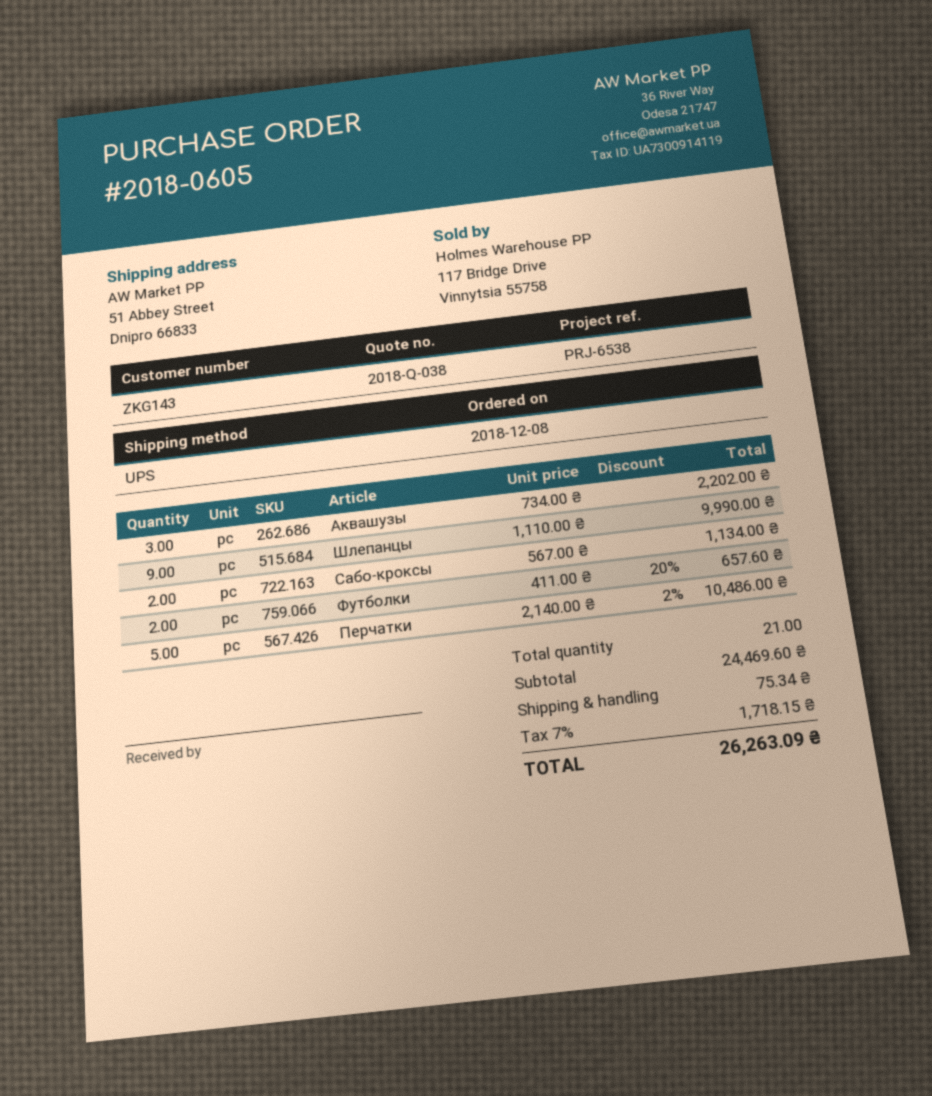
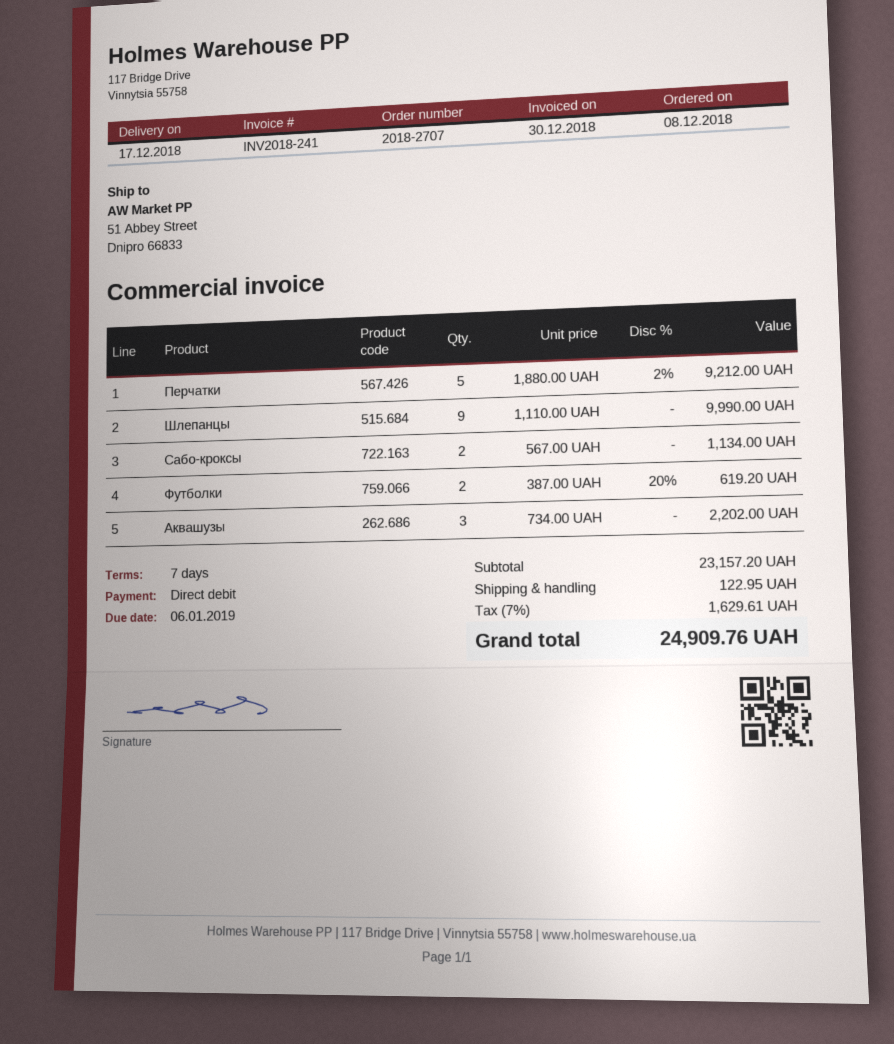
order number: 2018-0605 -> 2018-2707
Футболки: 2 x 411.00 - 20% = 657.60 -> 2 x 387.00 - 20% = 619.20
Перчатки: 5 x 2140.00 - 2% = 10486.00 -> 5 x 1880.00 - 2% = 9212.00
subtotal: 24469.60 -> 23157.20
shipping: 75.34 -> 122.95
tax: 7% = 1718.15 -> 7% = 1629.61
total: 26263.09 -> 24909.76

